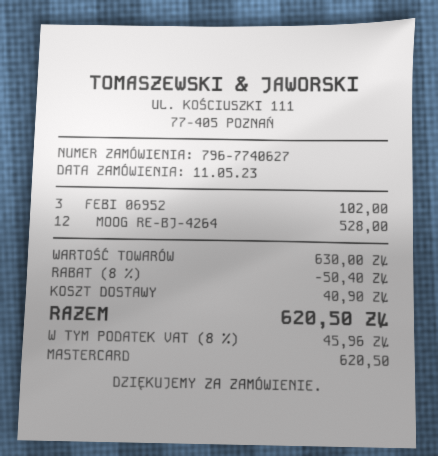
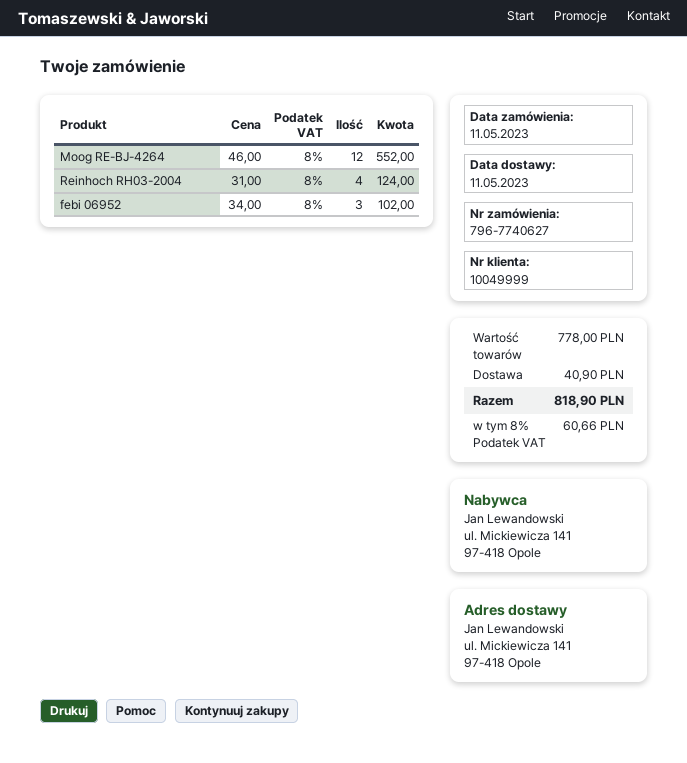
MOOG RE-BJ-4264: 12 for 528.00 -> 12 for 552.00
Reinhoch RH03-2004: none -> 4 for 124.00
subtotal: 630.00 -> 778.00
discount: 8% = 50.40 -> none
tax: 8% = 45.96 -> 8% = 60.66
total: 620.50 -> 818.90

